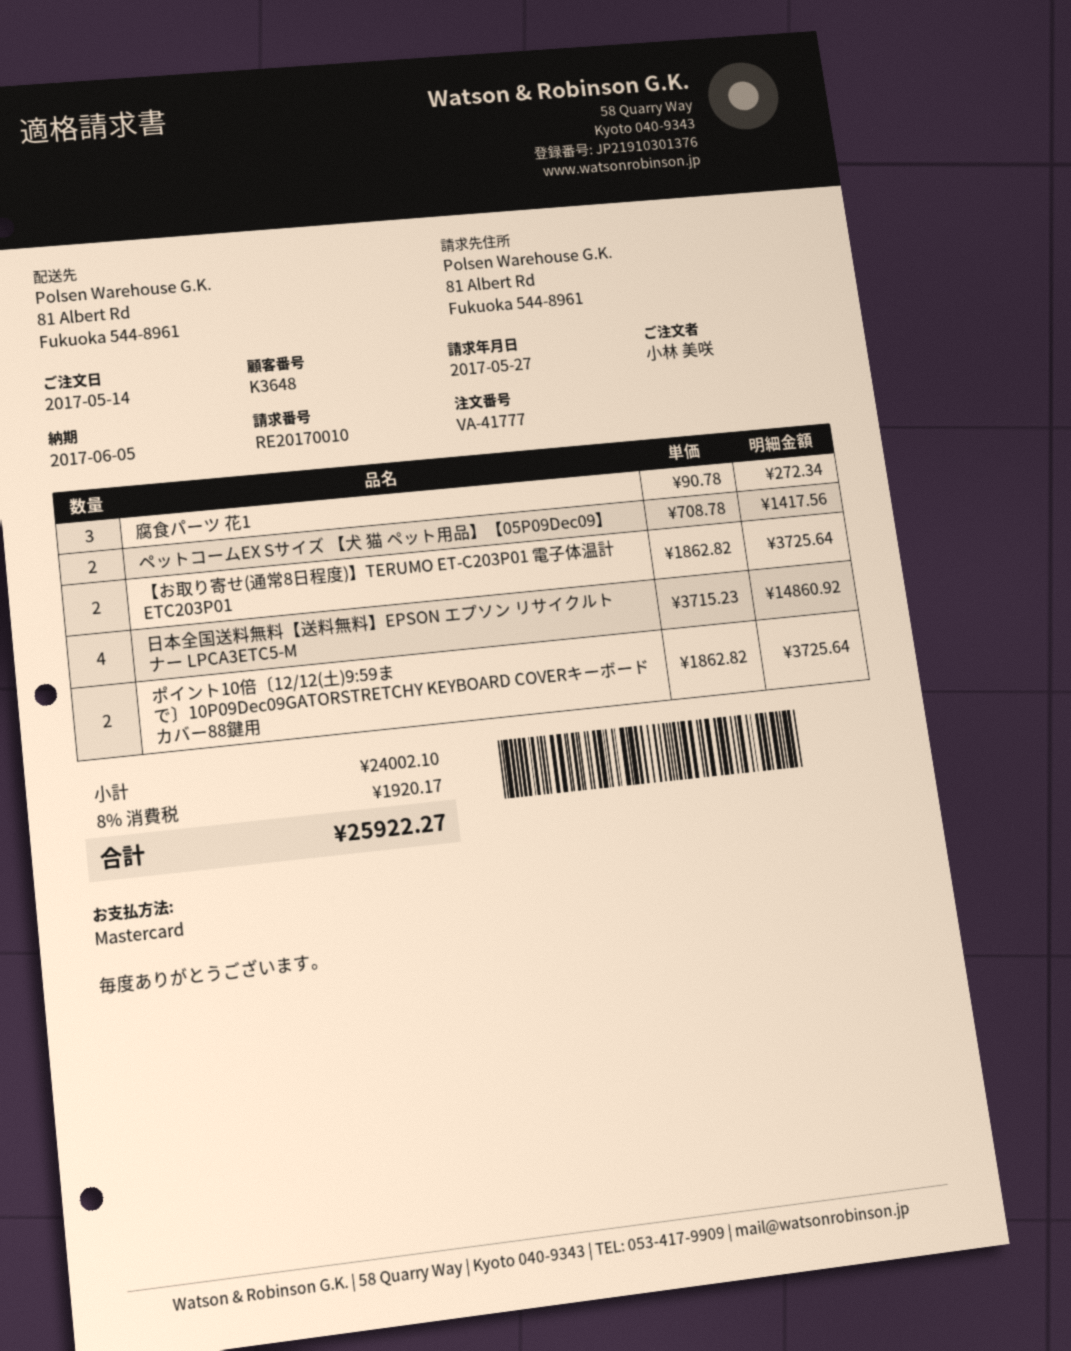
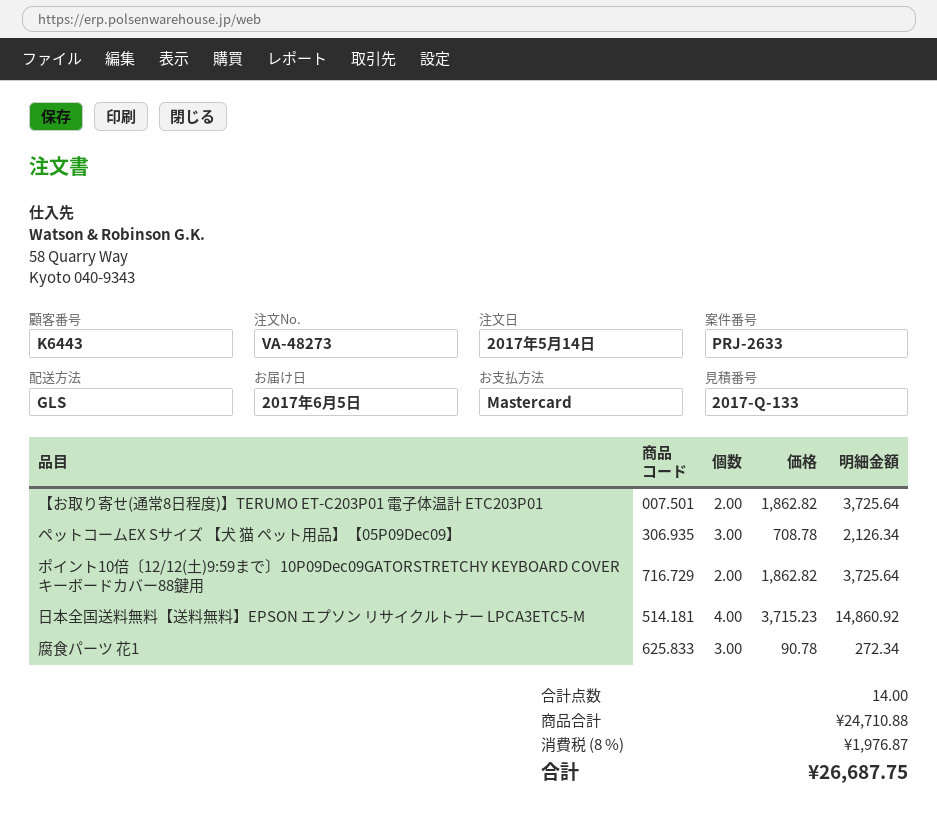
order number: VA-41777 -> VA-48273
customer number: K3648 -> K6443
ペットコームEX Sサイズ 【犬 猫 ペット用品】【05P09Dec09】: 2 x 708.78 = 1417.56 -> 3 x 708.78 = 2126.34
subtotal: 24002.10 -> 24710.88
tax: 8% = 1920.17 -> 8% = 1976.87
total: 25922.27 -> 26687.75

